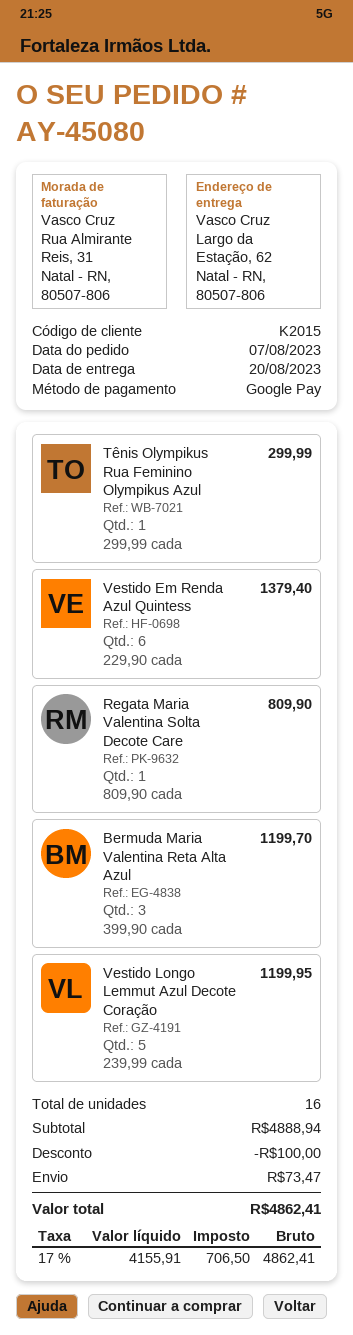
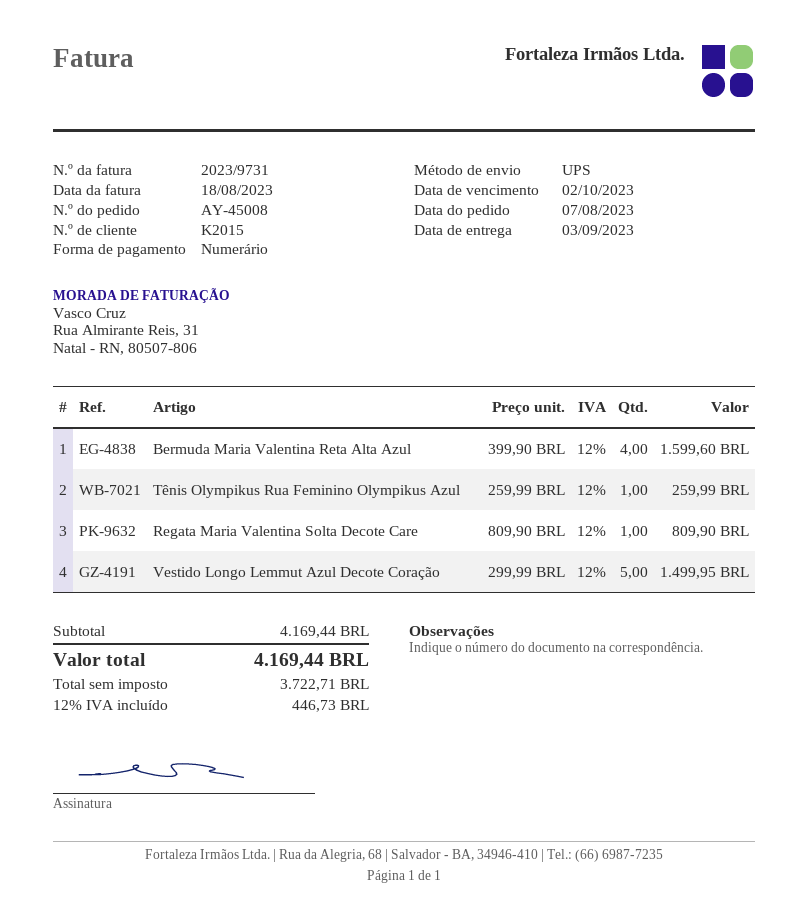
order number: AY-45080 -> AY-45008
delivery date: 2023-08-20 -> 2023-09-03
payment method: Google Pay -> cash
Tênis Olympikus Rua Feminino Olympikus Azul: 1 x 299.99 = 299.99 -> 1 x 259.99 = 259.99
Vestido Em Renda Azul Quintess: 6 x 229.90 = 1379.40 -> none
Bermuda Maria Valentina Reta Alta Azul: 3 x 399.90 = 1199.70 -> 4 x 399.90 = 1599.60
Vestido Longo Lemmut Azul Decote Coração: 5 x 239.99 = 1199.95 -> 5 x 299.99 = 1499.95
subtotal: 4888.94 -> 4169.44
discount: 100.00 -> none
shipping: 73.47 -> none
net: 4155.91 -> 3722.71
tax: 17% = 706.50 -> 12% = 446.73
total: 4862.41 -> 4169.44

